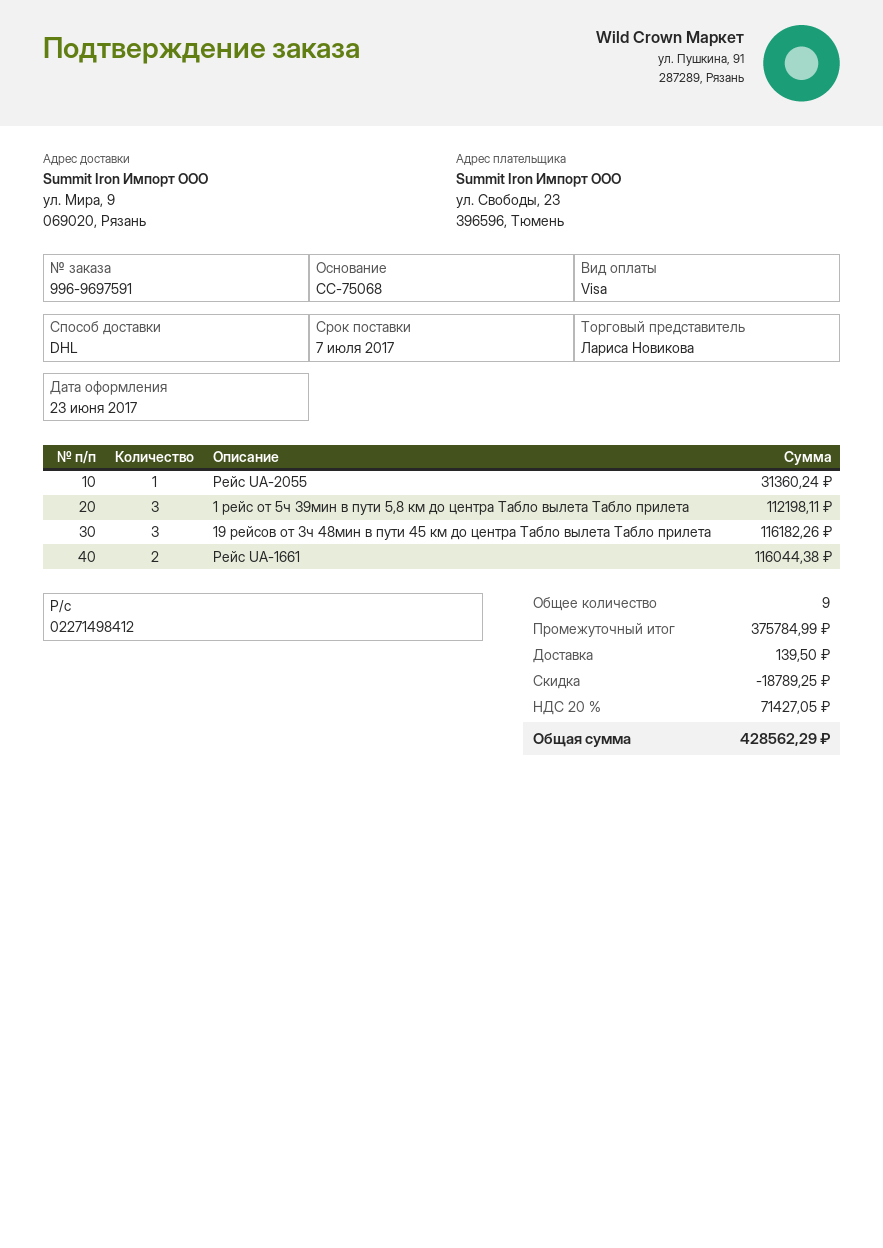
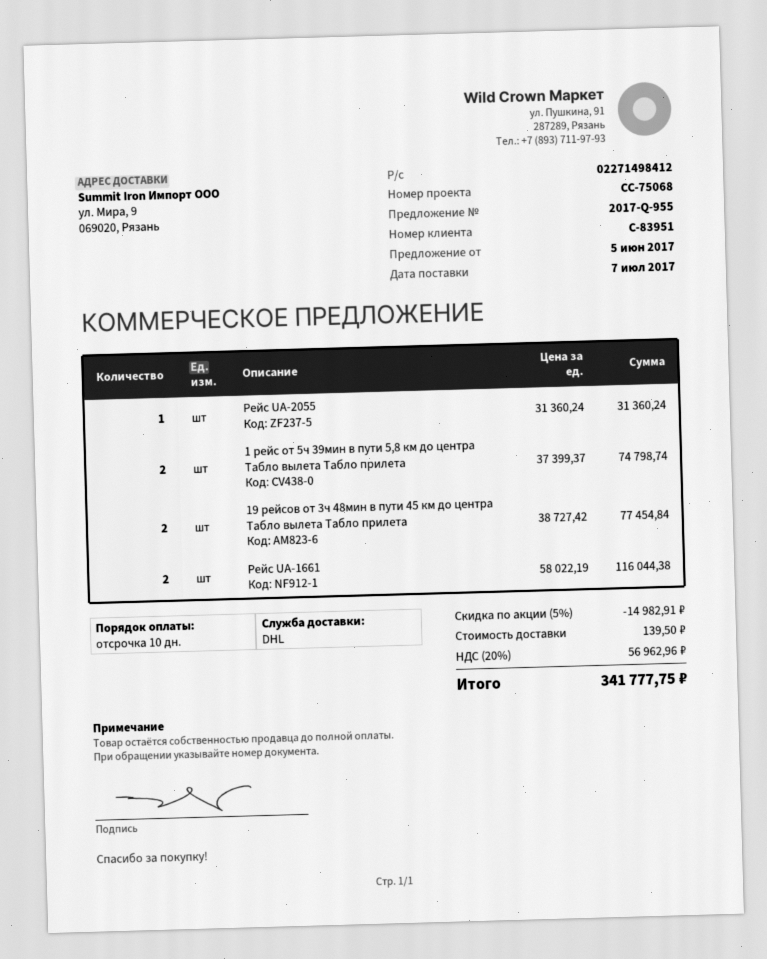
1 рейс от 5ч 39мин в пути 5,8 км до центра Табло вылета Табло прилета: 3 for 112198.11 -> 2 for 74798.74
19 рейсов от 3ч 48мин в пути 45 км до центра Табло вылета Табло прилета: 3 for 116182.26 -> 2 for 77454.84
discount: 18789.25 -> 14982.91
tax: 20% = 71427.05 -> 20% = 56962.96
total: 428562.29 -> 341777.75

